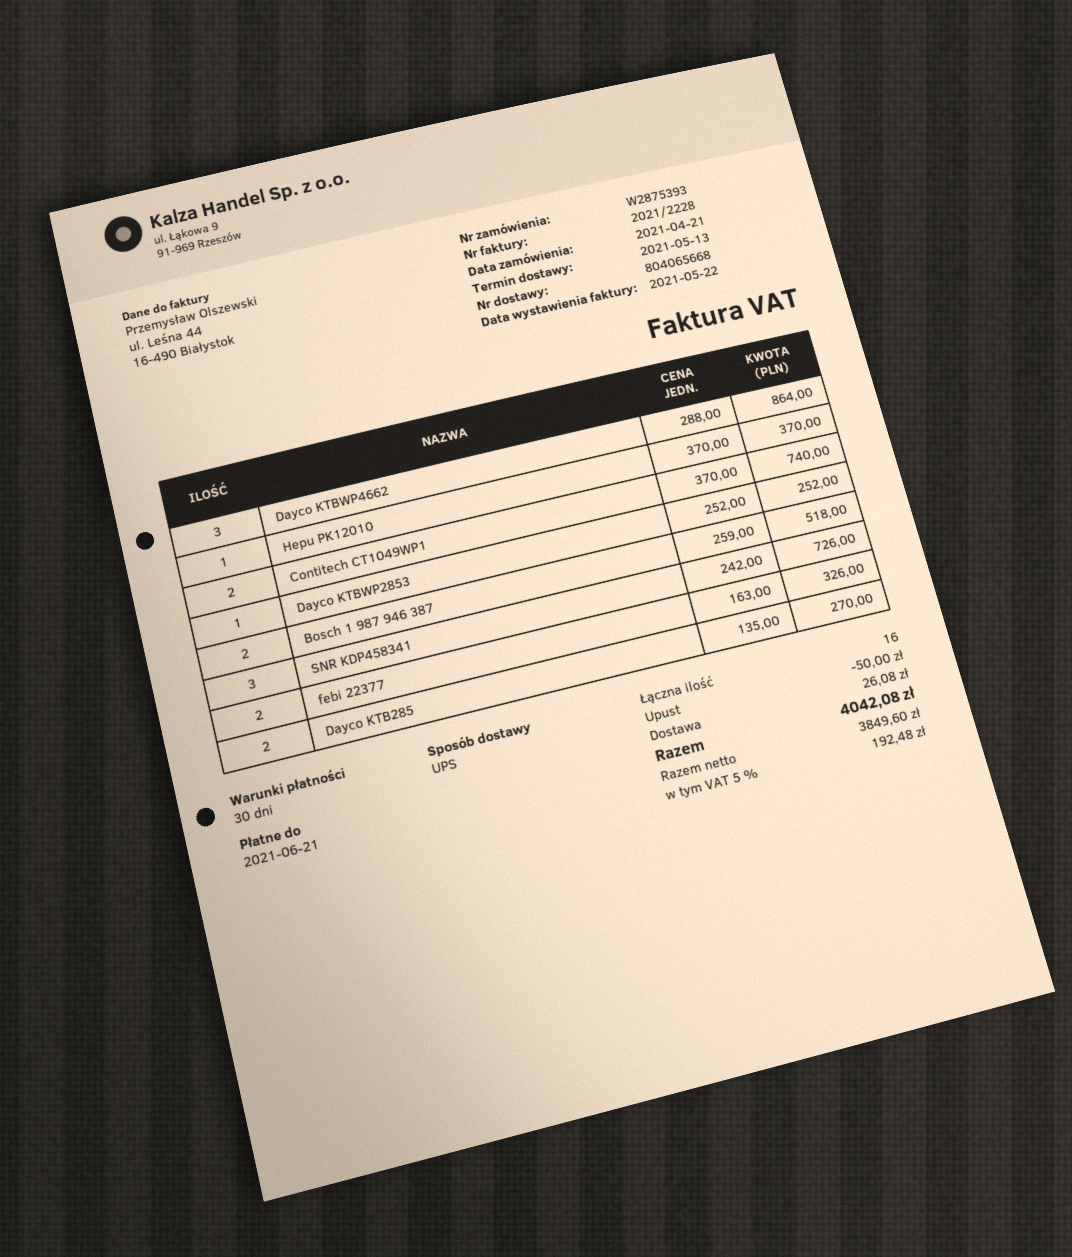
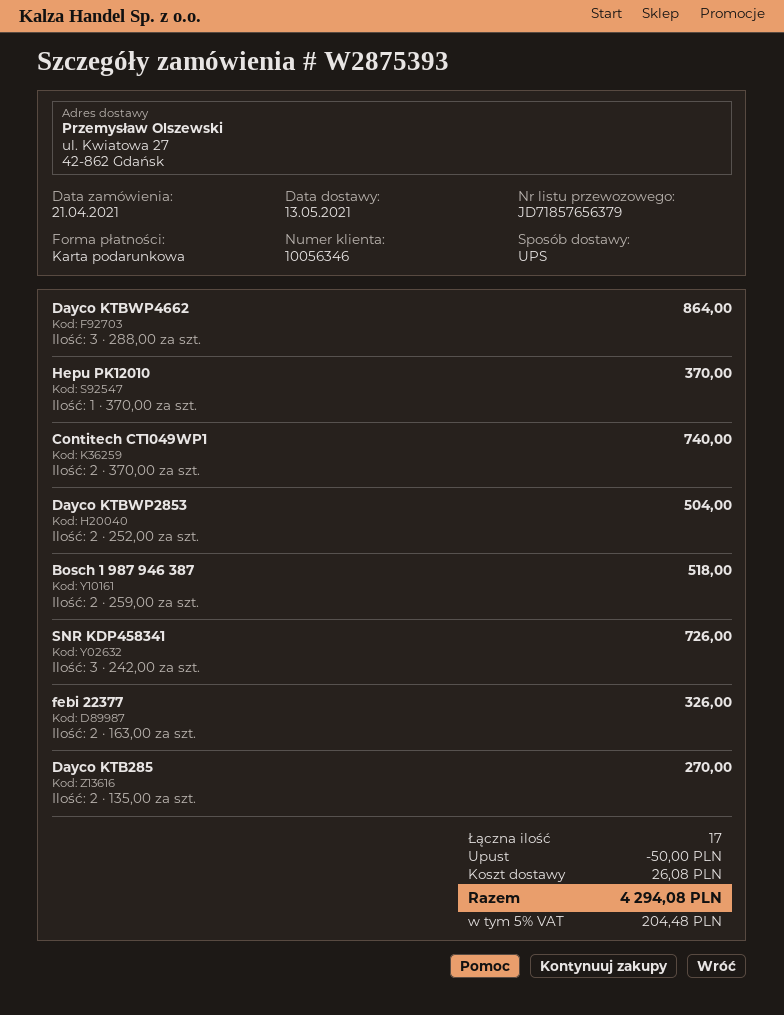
Dayco KTBWP2853: 1 x 252.00 = 252.00 -> 2 x 252.00 = 504.00
total quantity: 16 -> 17
tax: 5% = 192.48 -> 5% = 204.48
total: 4042.08 -> 4294.08

